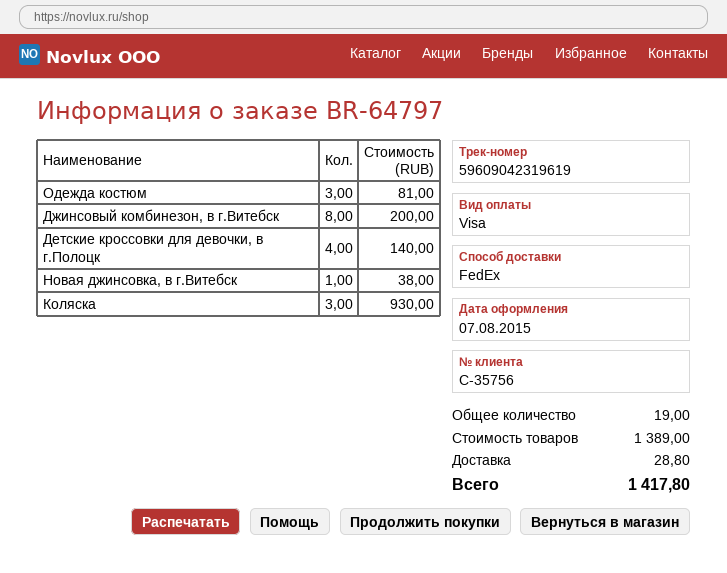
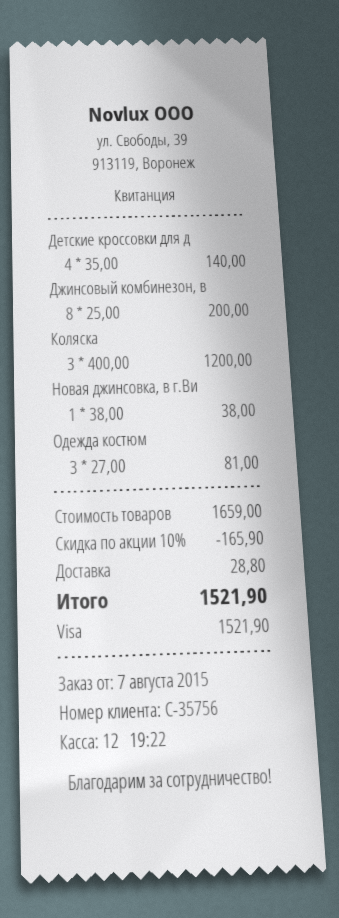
Коляска: 3 for 930.00 -> 3 for 1200.00
subtotal: 1389.00 -> 1659.00
discount: none -> 10% = 165.90
total: 1417.80 -> 1521.90

